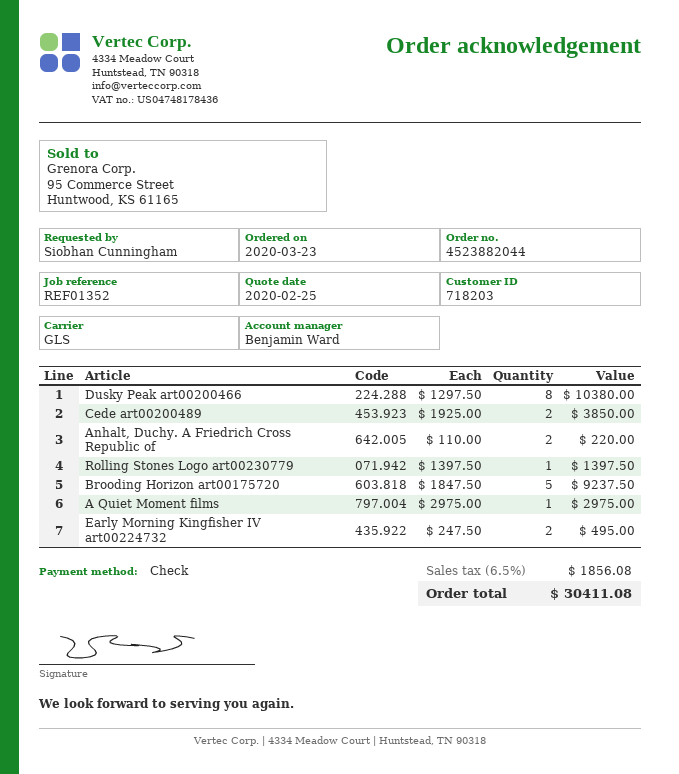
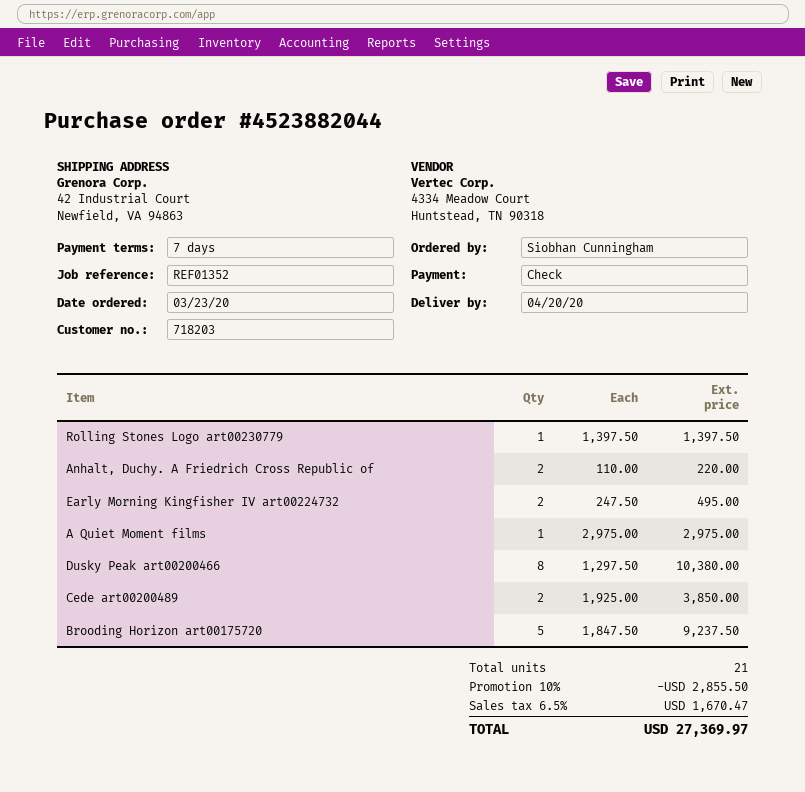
discount: none -> 10% = 2855.50
tax: 6.5% = 1856.08 -> 6.5% = 1670.47
total: 30411.08 -> 27369.97

